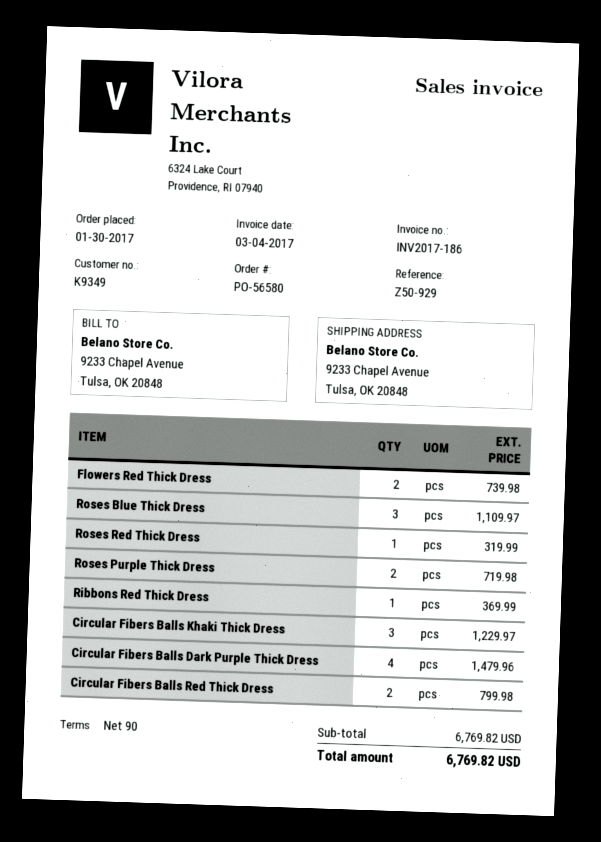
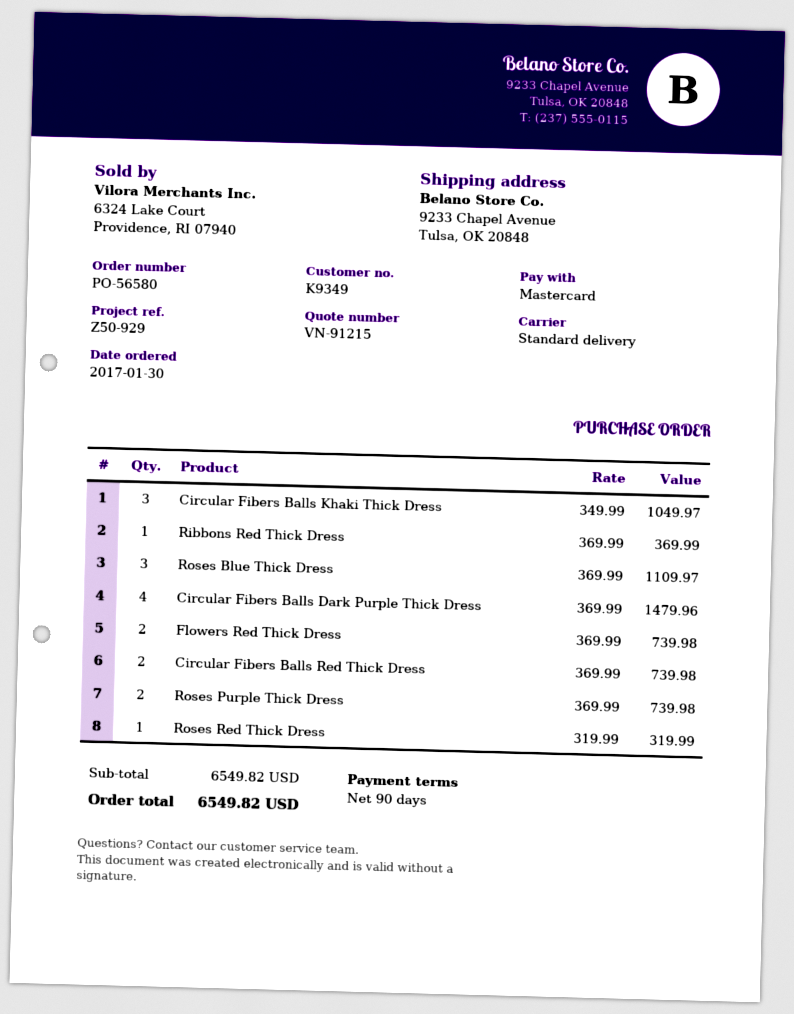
Roses Purple Thick Dress: 2 for 719.98 -> 2 for 739.98
Circular Fibers Balls Khaki Thick Dress: 3 for 1229.97 -> 3 for 1049.97
Circular Fibers Balls Red Thick Dress: 2 for 799.98 -> 2 for 739.98
subtotal: 6769.82 -> 6549.82
total: 6769.82 -> 6549.82

